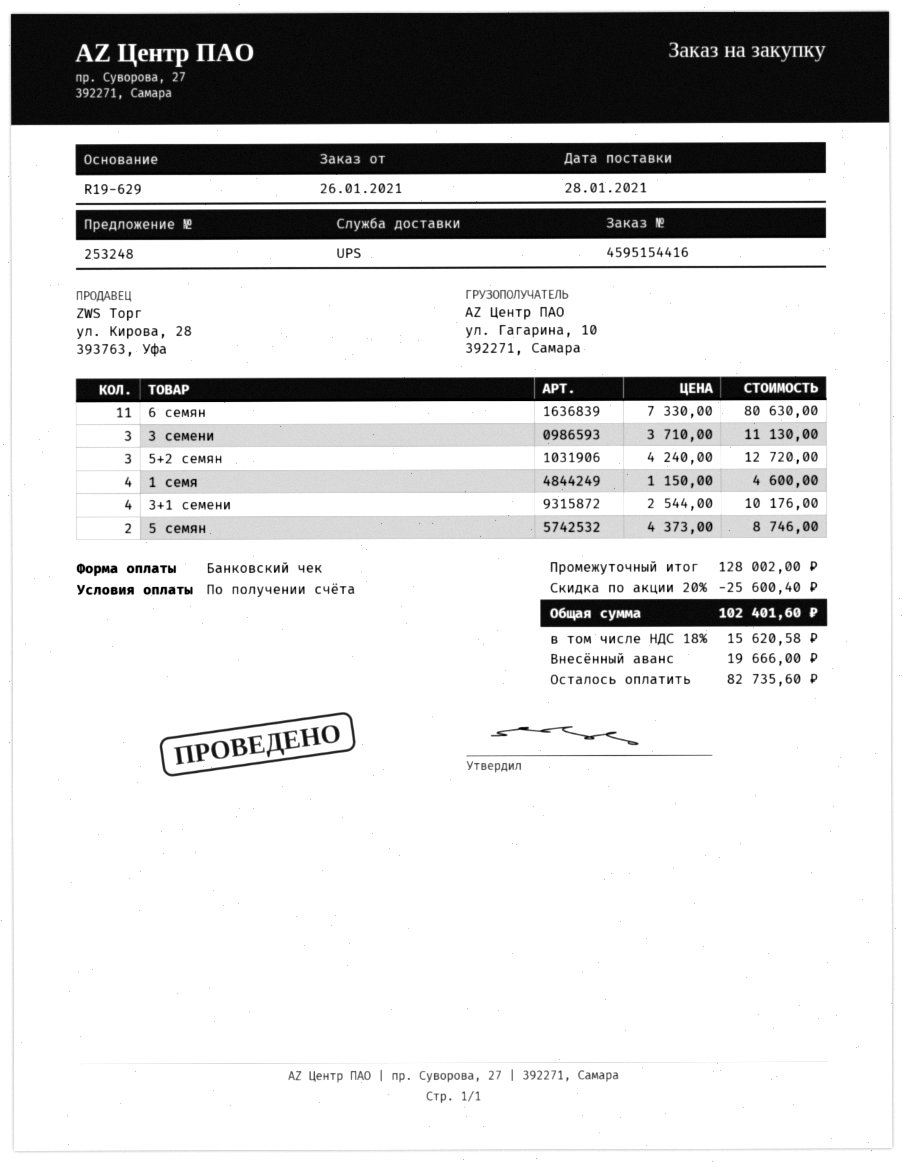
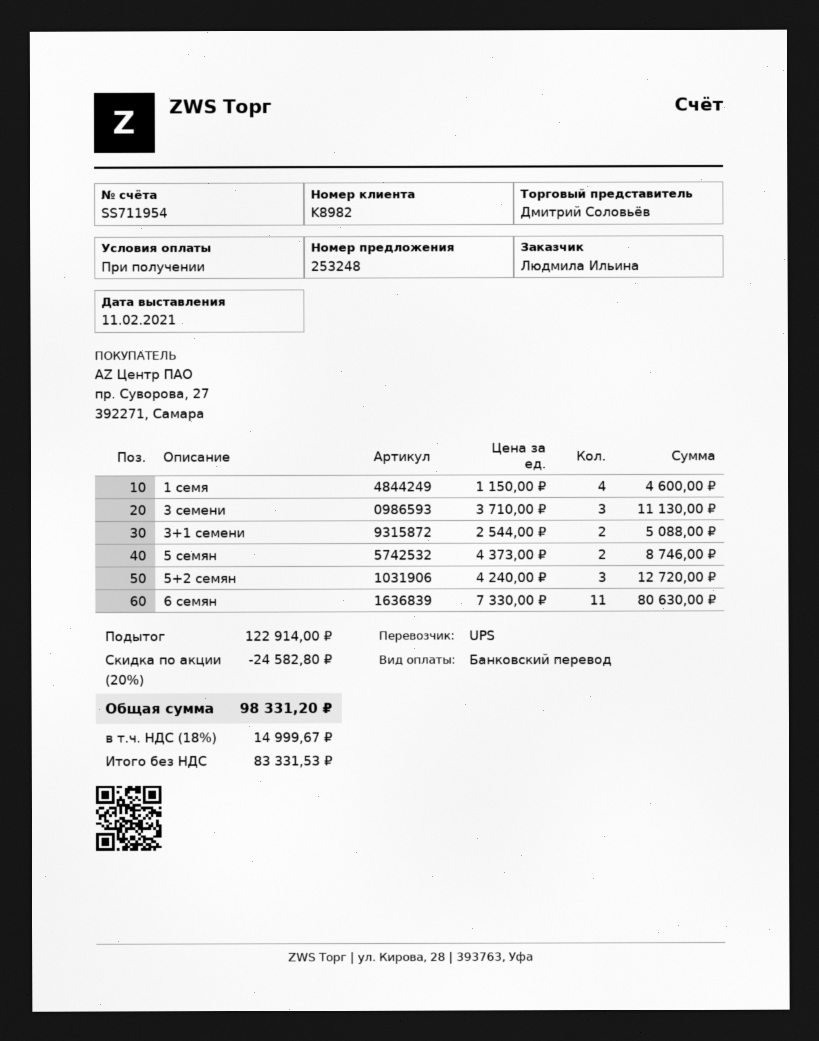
payment method: cheque -> bank transfer
3+1 семени: 4 x 2544.00 = 10176.00 -> 2 x 2544.00 = 5088.00
subtotal: 128002.00 -> 122914.00
discount: 20% = 25600.40 -> 20% = 24582.80
tax: 18% = 15620.58 -> 18% = 14999.67
total: 102401.60 -> 98331.20

